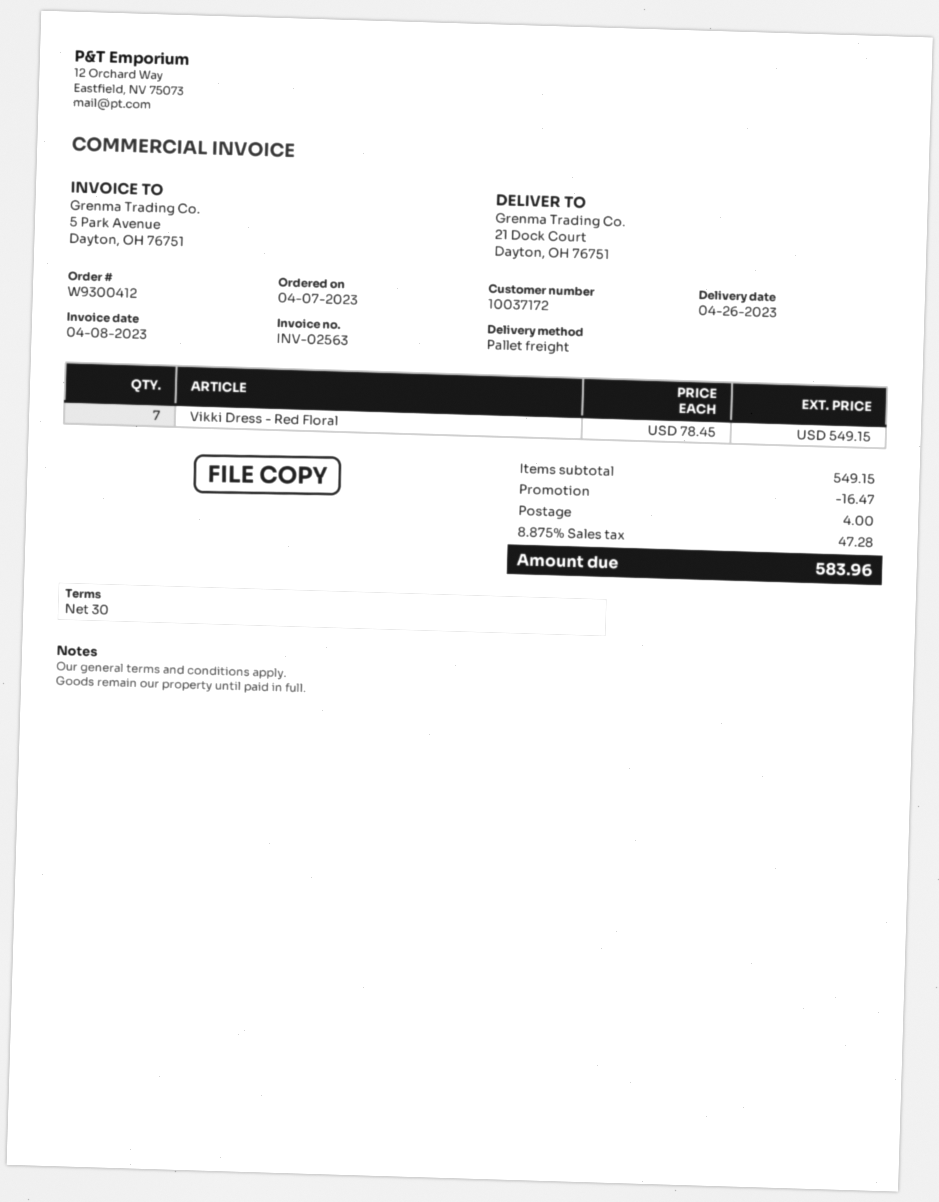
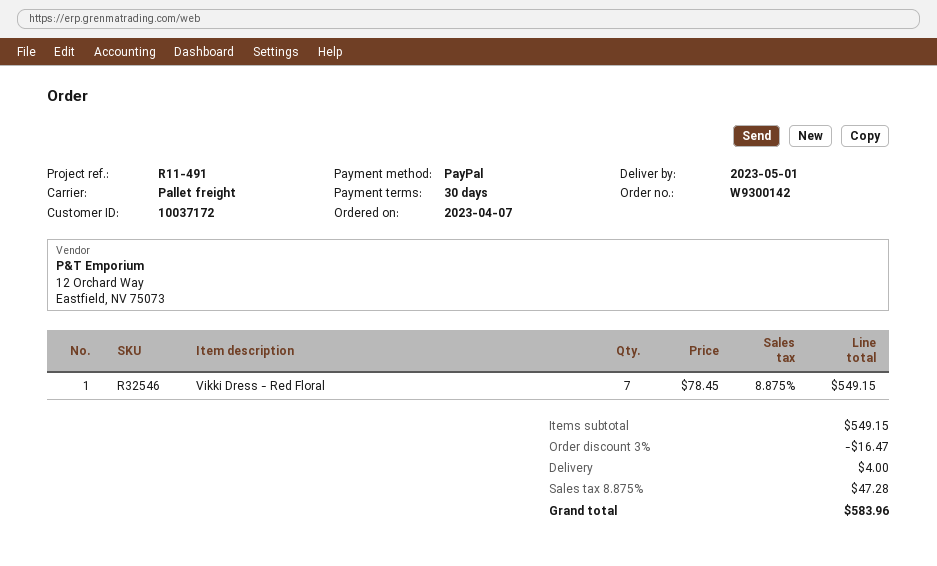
order number: W9300412 -> W9300142
delivery date: 2023-04-26 -> 2023-05-01

